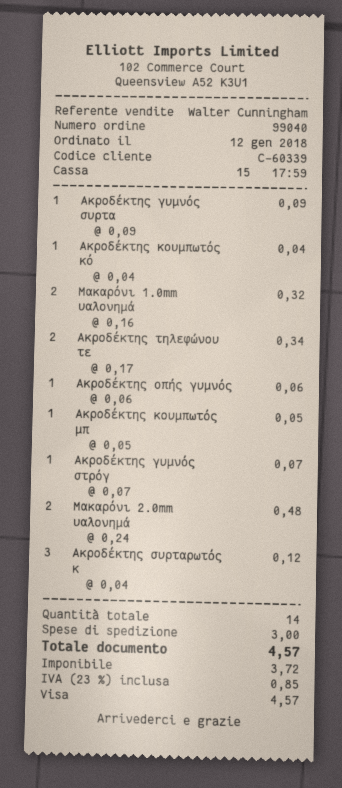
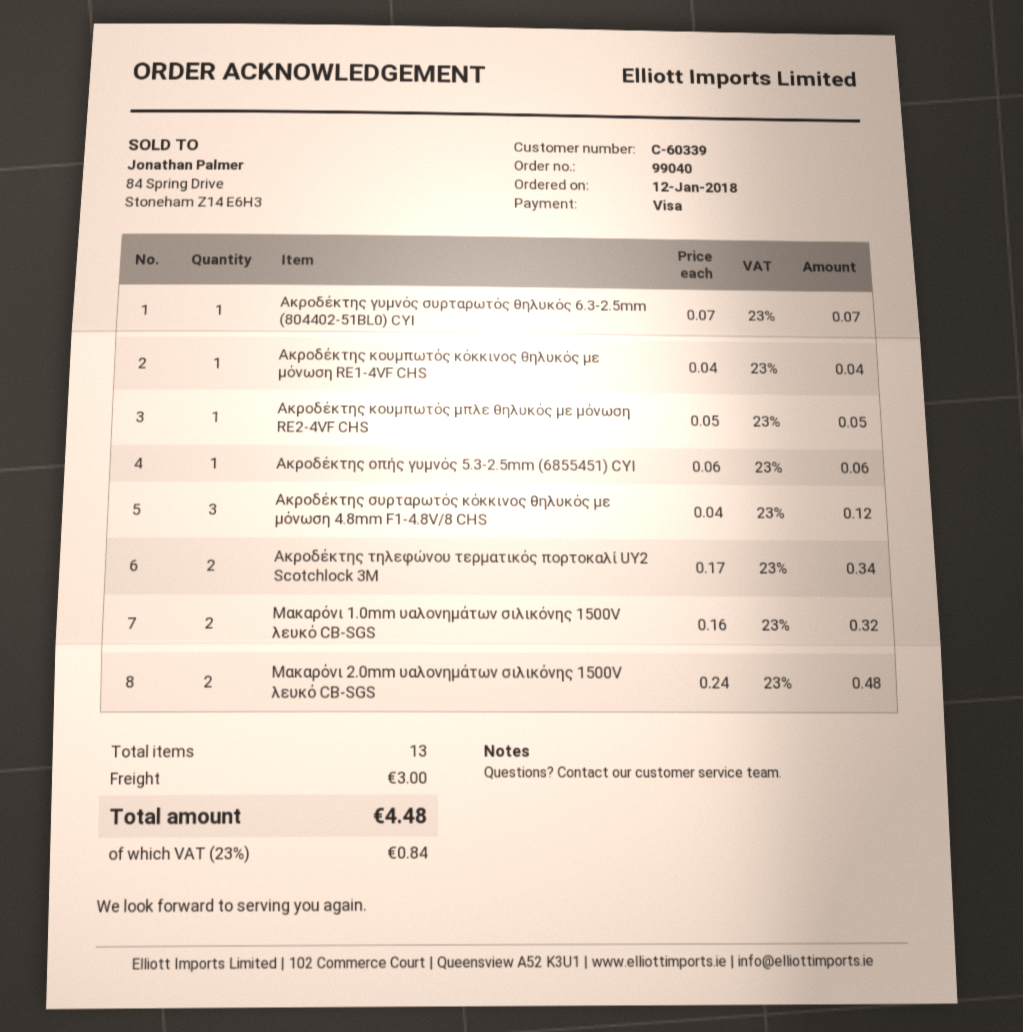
Ακροδέκτης γυμνός συρτα: 1 x 0.09 = 0.09 -> 1 x 0.07 = 0.07
Ακροδέκτης γυμνός στρόγ: 1 x 0.07 = 0.07 -> none
total quantity: 14 -> 13
tax: 23% = 0.85 -> 23% = 0.84
total: 4.57 -> 4.48

